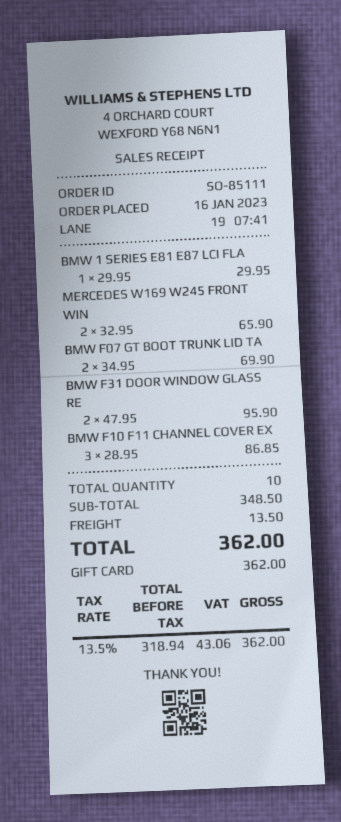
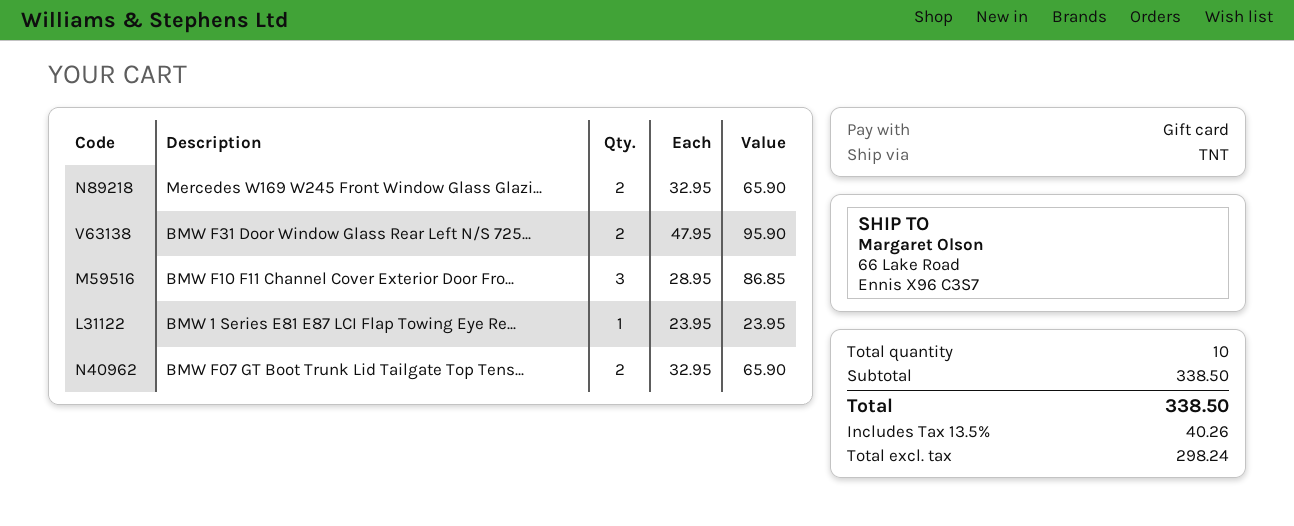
BMW 1 SERIES E81 E87 LCI FLA: 1 x 29.95 = 29.95 -> 1 x 23.95 = 23.95
BMW F07 GT BOOT TRUNK LID TA: 2 x 34.95 = 69.90 -> 2 x 32.95 = 65.90
subtotal: 348.50 -> 338.50
shipping: 13.50 -> none
net: 318.94 -> 298.24
tax: 13.5% = 43.06 -> 13.5% = 40.26
total: 362.00 -> 338.50

